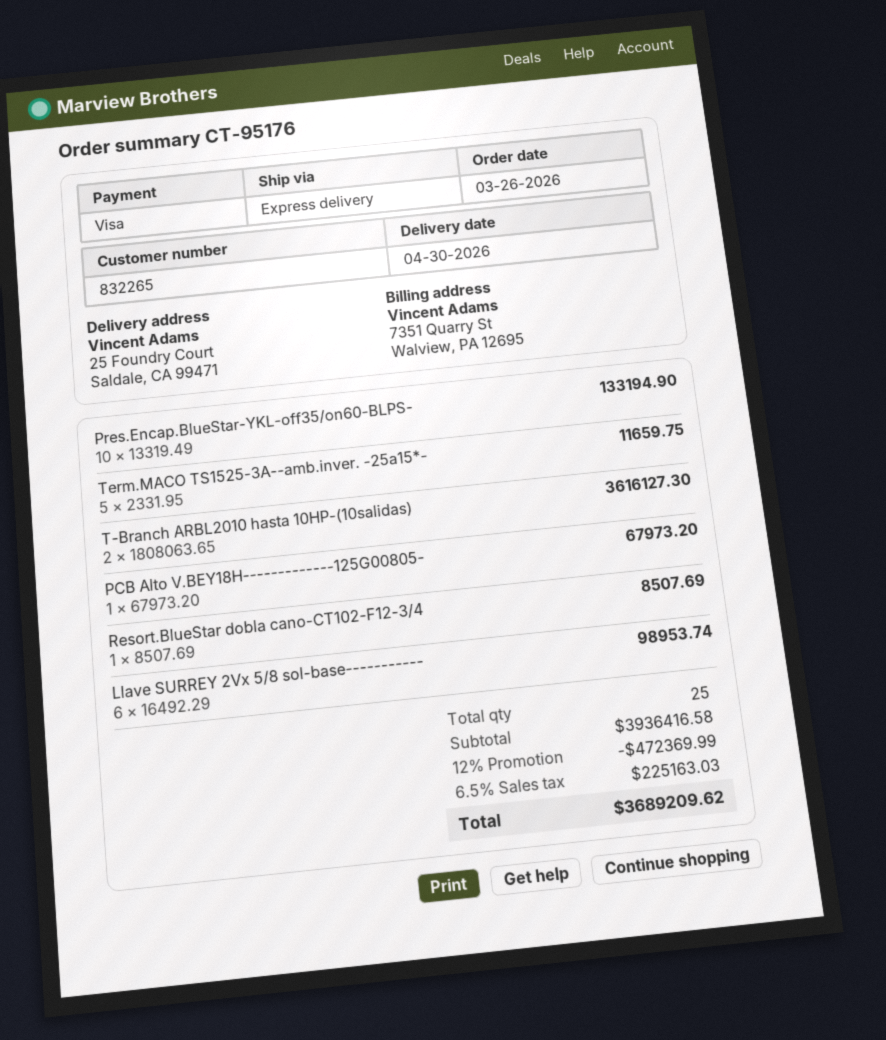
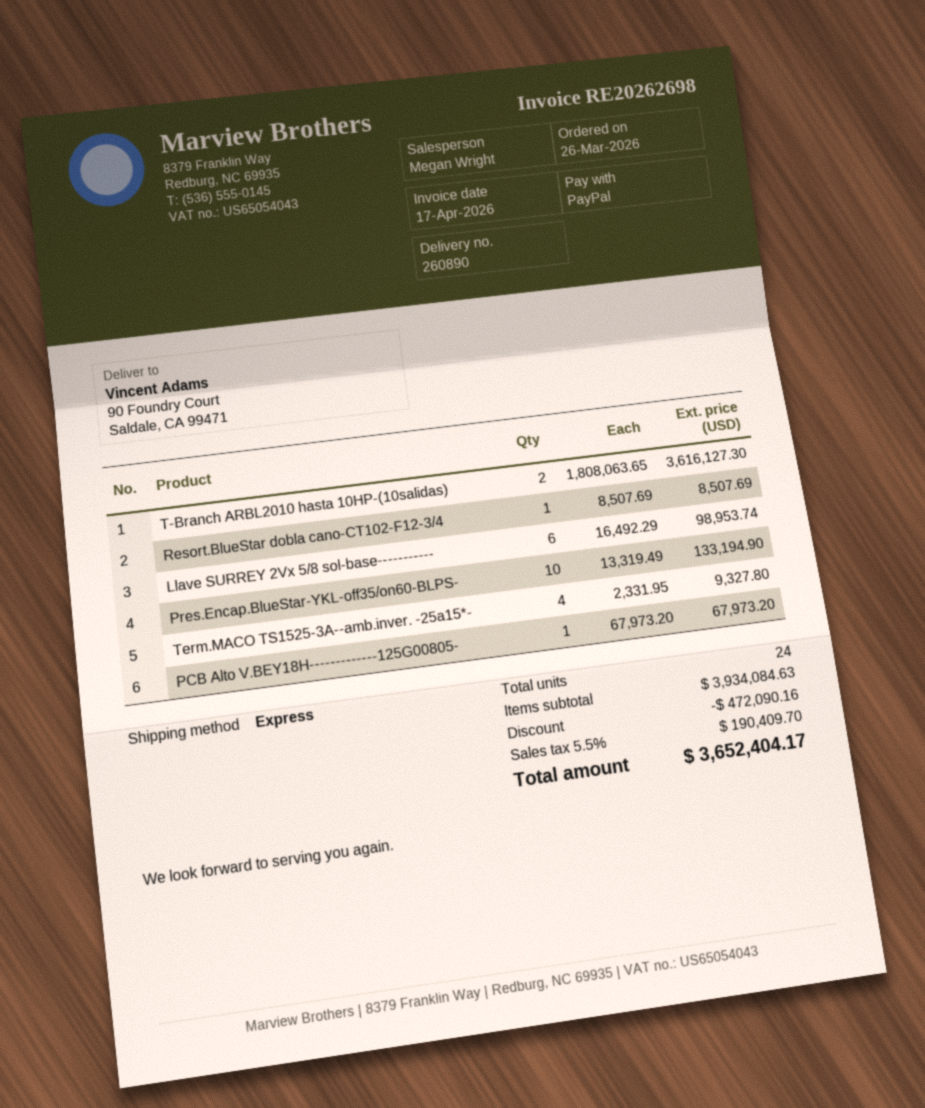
payment method: Visa -> PayPal
ship to: 25 Foundry Court, Saldale, CA 99471 -> 90 Foundry Court, Saldale, CA 99471
Term.MACO TS1525-3A--amb.inver. -25a15*-: 5 x 2331.95 = 11659.75 -> 4 x 2331.95 = 9327.80
total quantity: 25 -> 24
subtotal: 3936416.58 -> 3934084.63
discount: 472369.99 -> 472090.16
tax: 6.5% = 225163.03 -> 5.5% = 190409.70
total: 3689209.62 -> 3652404.17

